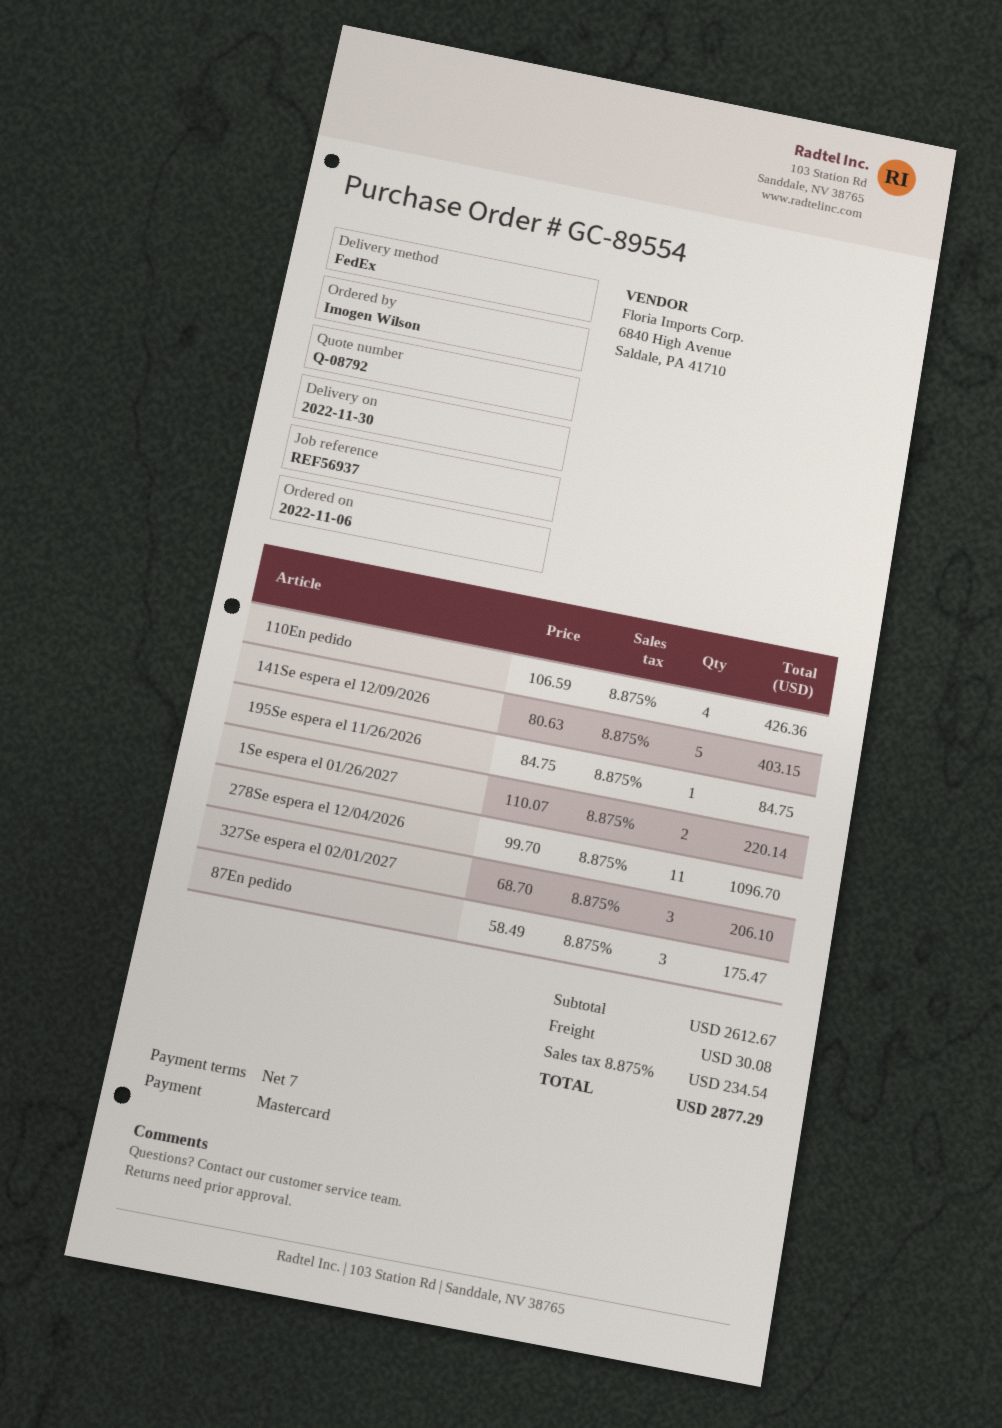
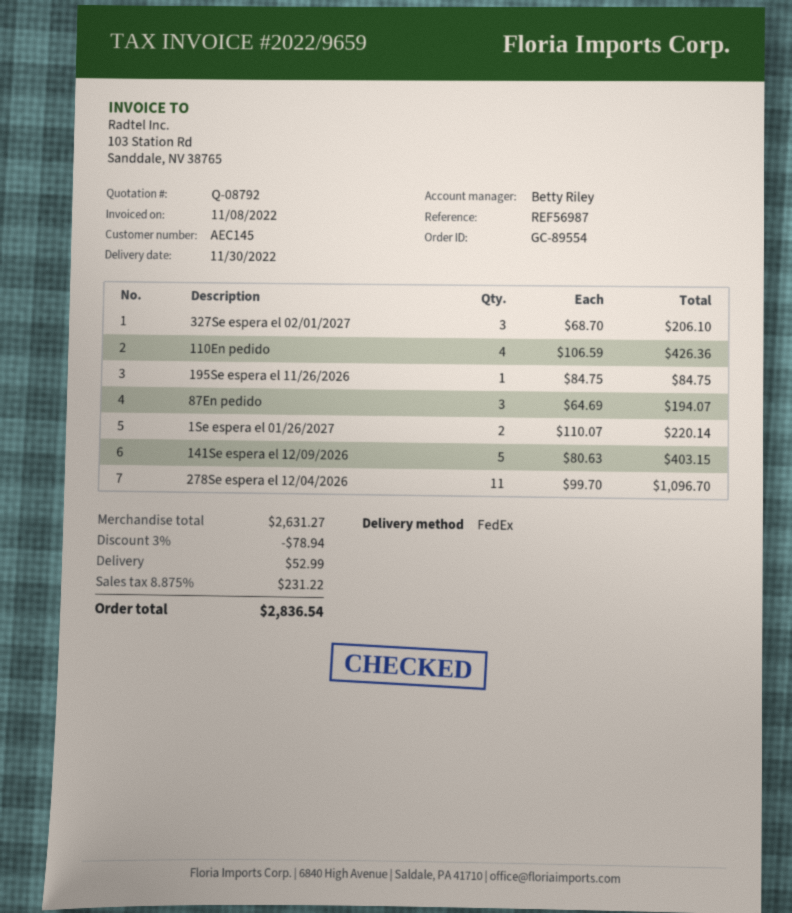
reference: REF56937 -> REF56987
87En pedido: 3 x 58.49 = 175.47 -> 3 x 64.69 = 194.07
subtotal: 2612.67 -> 2631.27
discount: none -> 3% = 78.94
shipping: 30.08 -> 52.99
tax: 8.875% = 234.54 -> 8.875% = 231.22
total: 2877.29 -> 2836.54

